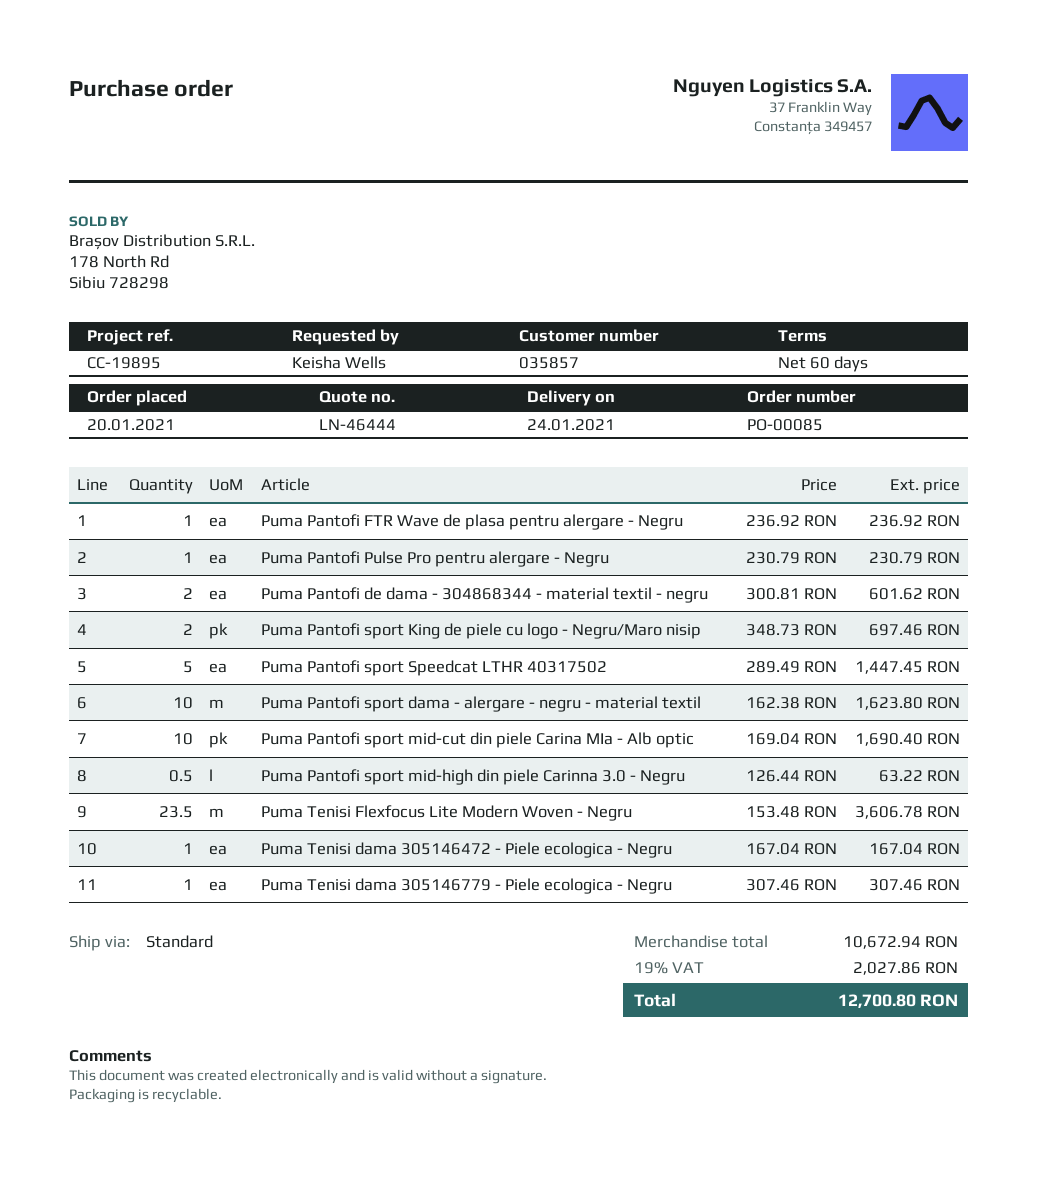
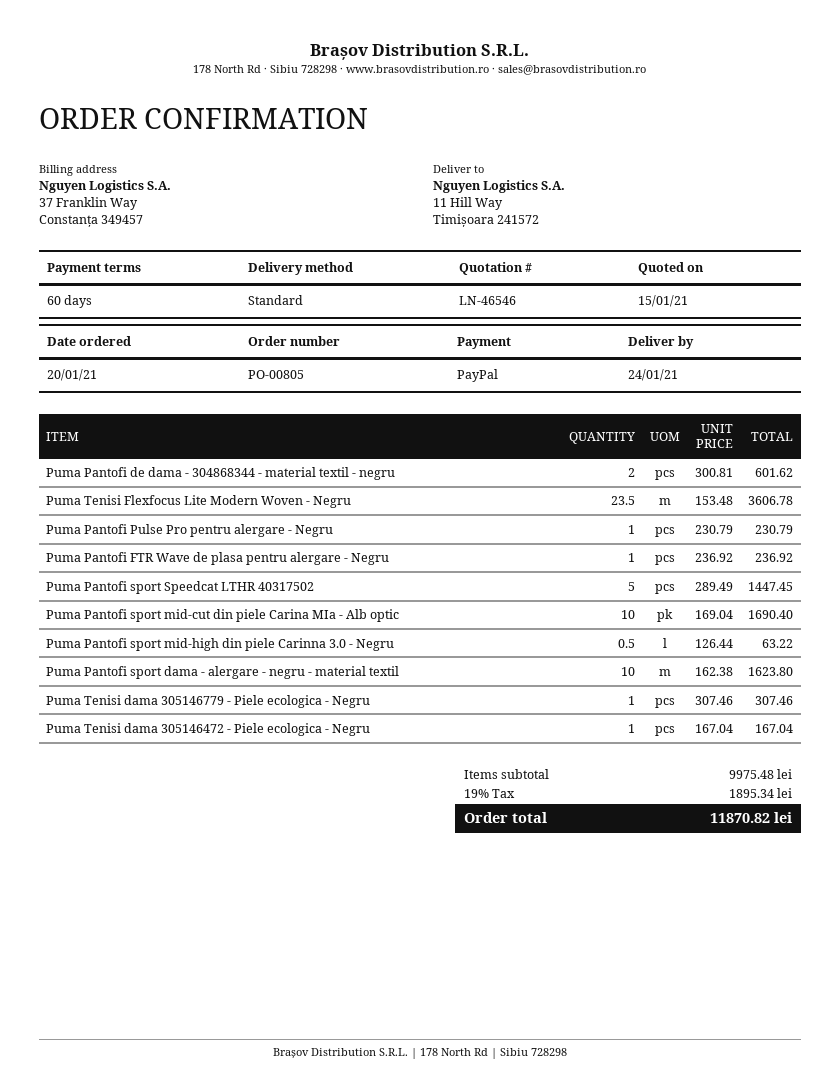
quote number: LN-46444 -> LN-46546
order number: PO-00085 -> PO-00805
Puma Pantofi sport King de piele cu logo - Negru/Maro nisip: 2 x 348.73 = 697.46 -> none
subtotal: 10672.94 -> 9975.48
tax: 19% = 2027.86 -> 19% = 1895.34
total: 12700.80 -> 11870.82

